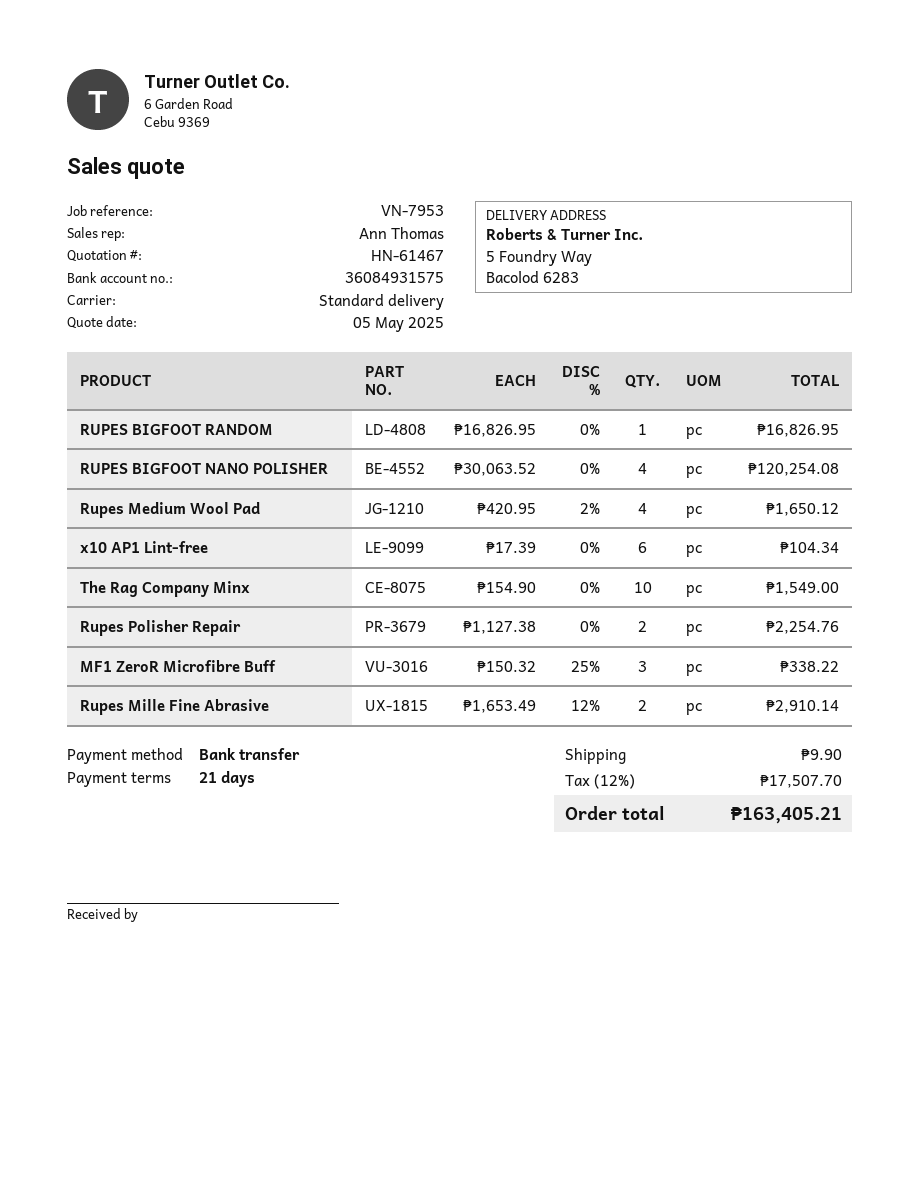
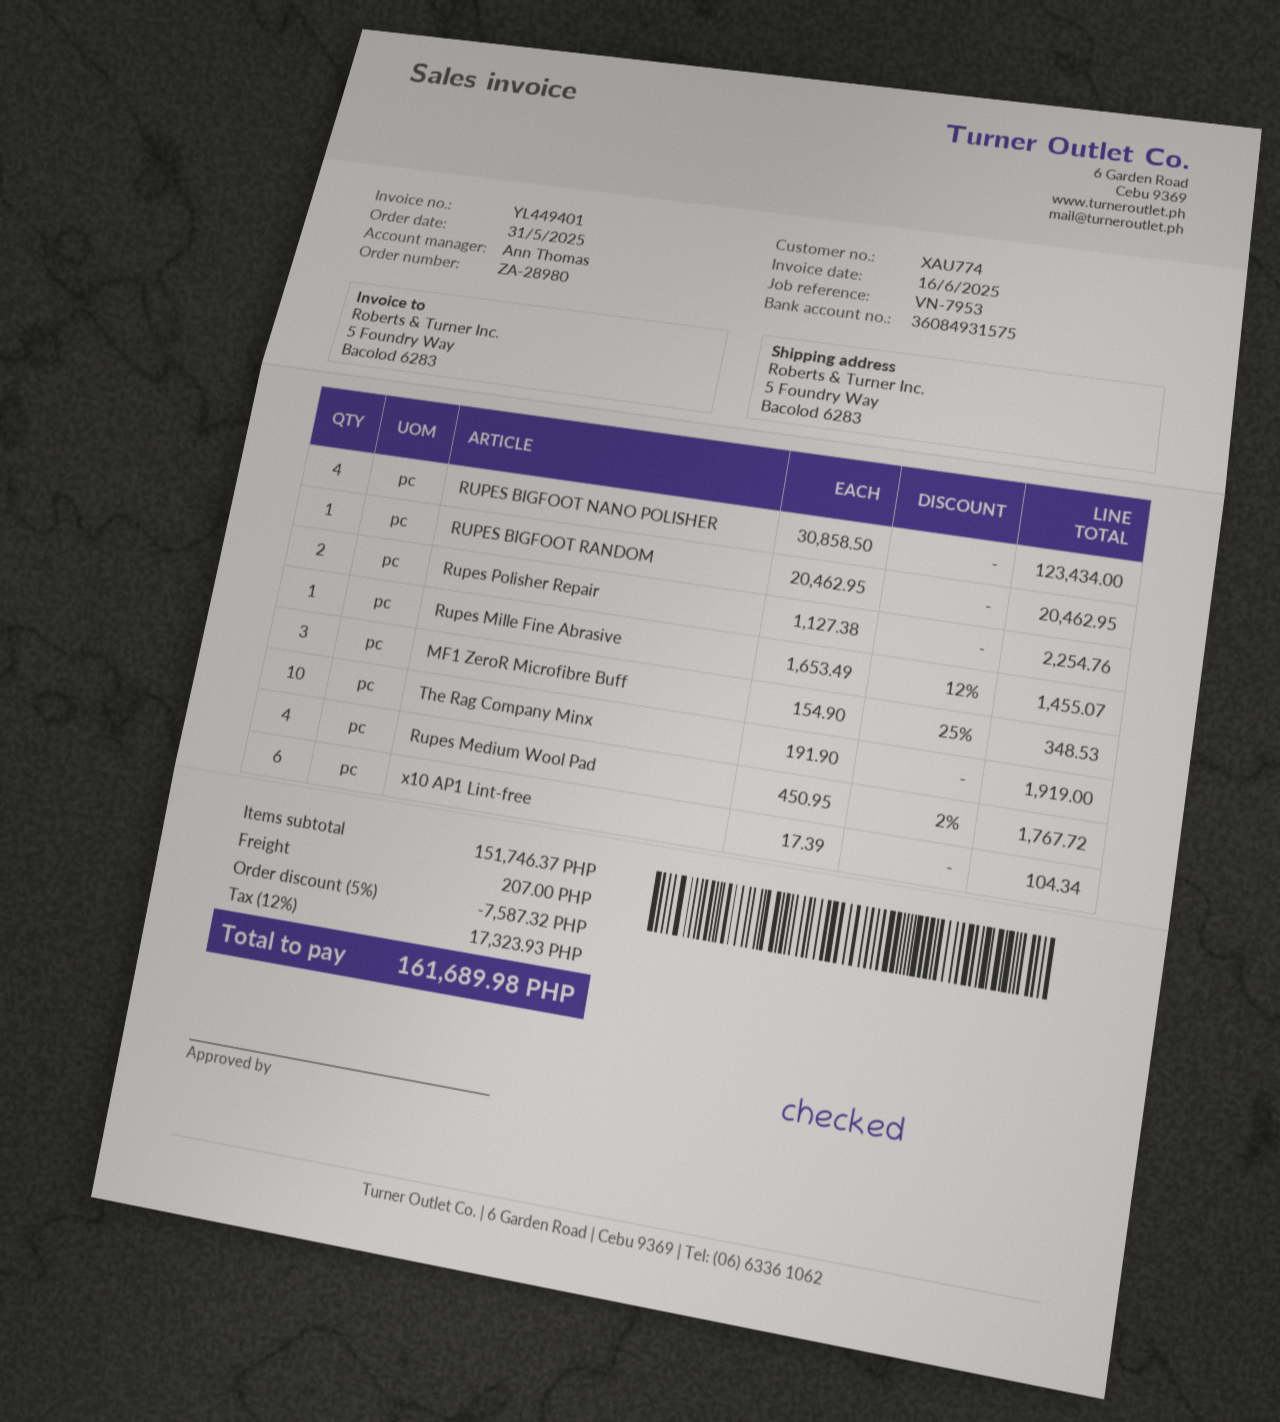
RUPES BIGFOOT RANDOM: 1 x 16826.95 = 16826.95 -> 1 x 20462.95 = 20462.95
RUPES BIGFOOT NANO POLISHER: 4 x 30063.52 = 120254.08 -> 4 x 30858.50 = 123434.00
Rupes Medium Wool Pad: 4 x 420.95 - 2% = 1650.12 -> 4 x 450.95 - 2% = 1767.72
The Rag Company Minx: 10 x 154.90 = 1549.00 -> 10 x 191.90 = 1919.00
MF1 ZeroR Microfibre Buff: 3 x 150.32 - 25% = 338.22 -> 3 x 154.90 - 25% = 348.53
Rupes Mille Fine Abrasive: 2 x 1653.49 - 12% = 2910.14 -> 1 x 1653.49 - 12% = 1455.07
discount: none -> 5% = 7587.32
shipping: 9.90 -> 207.00
tax: 12% = 17507.70 -> 12% = 17323.93
total: 163405.21 -> 161689.98

